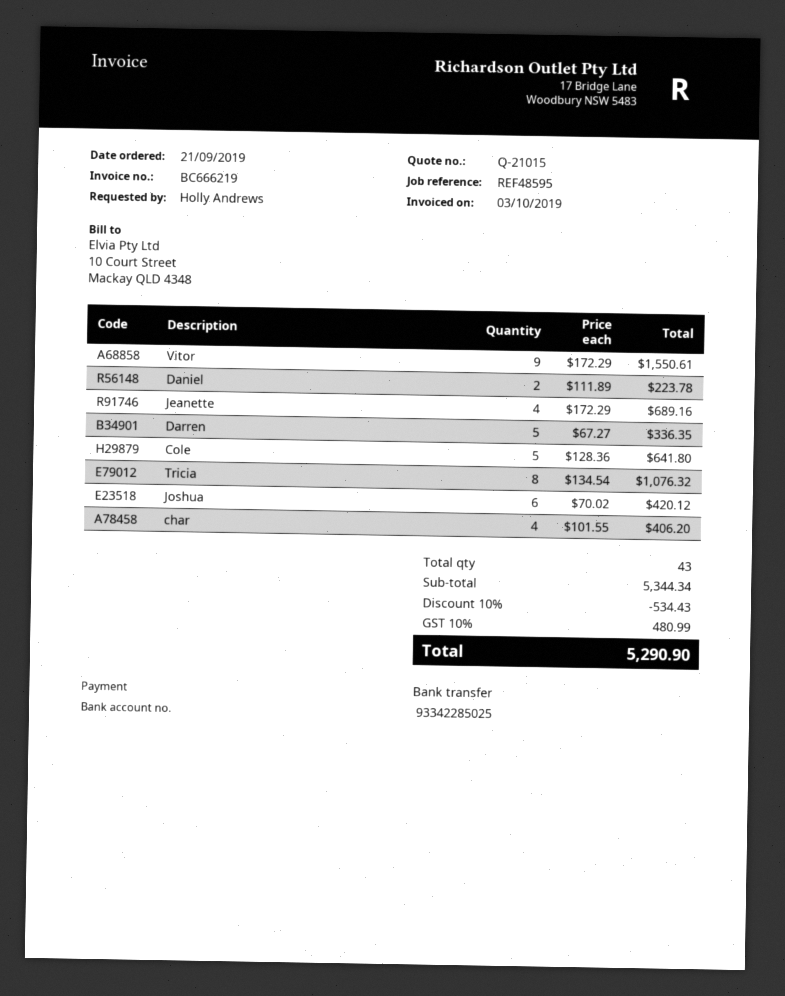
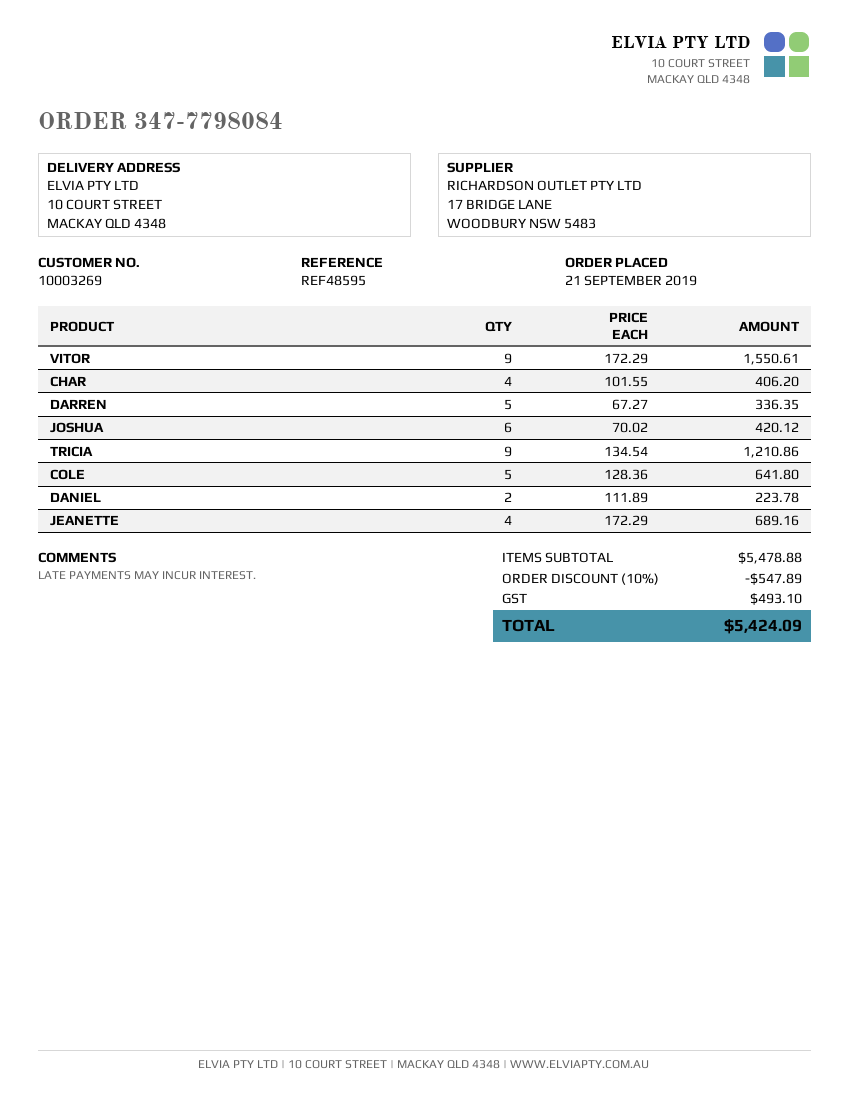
Tricia: 8 x 134.54 = 1076.32 -> 9 x 134.54 = 1210.86
subtotal: 5344.34 -> 5478.88
discount: 10% = 534.43 -> 10% = 547.89
tax: 480.99 -> 493.10
total: 5290.90 -> 5424.09

